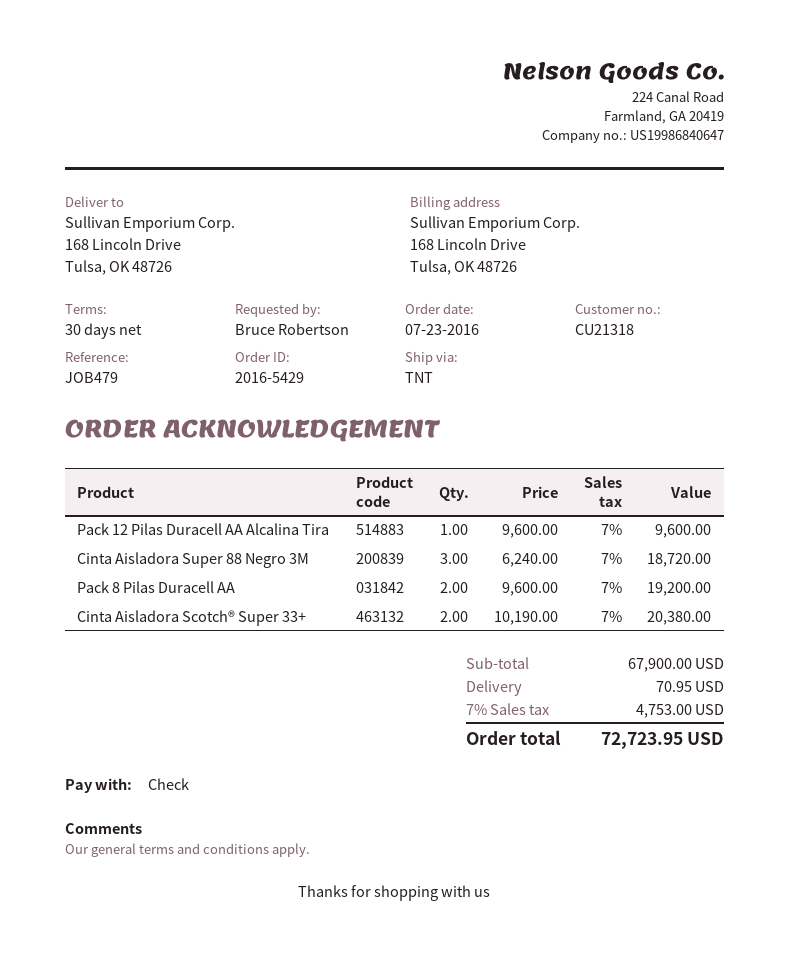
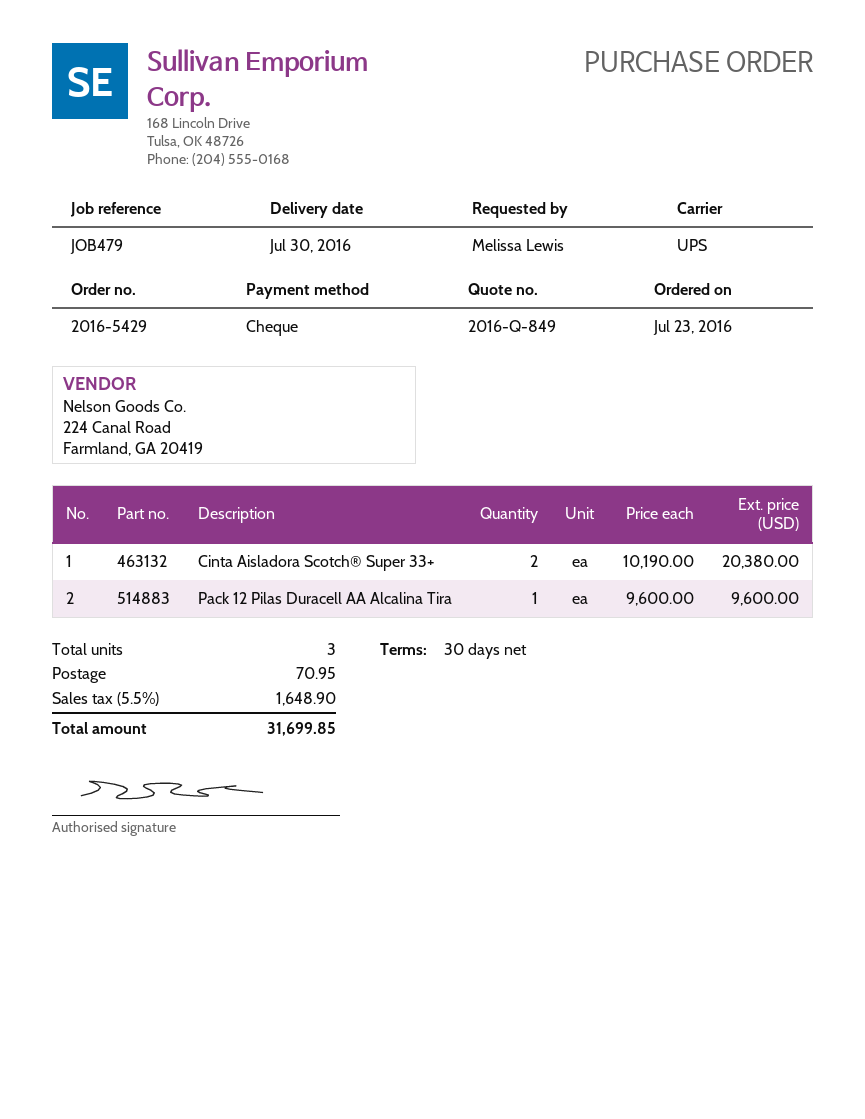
ordered by: Bruce Robertson -> Melissa Lewis
shipping method: TNT -> UPS
Cinta Aisladora Super 88 Negro 3M: 3 x 6240.00 = 18720.00 -> none
Pack 8 Pilas Duracell AA: 2 x 9600.00 = 19200.00 -> none
tax: 7% = 4753.00 -> 5.5% = 1648.90
total: 72723.95 -> 31699.85

